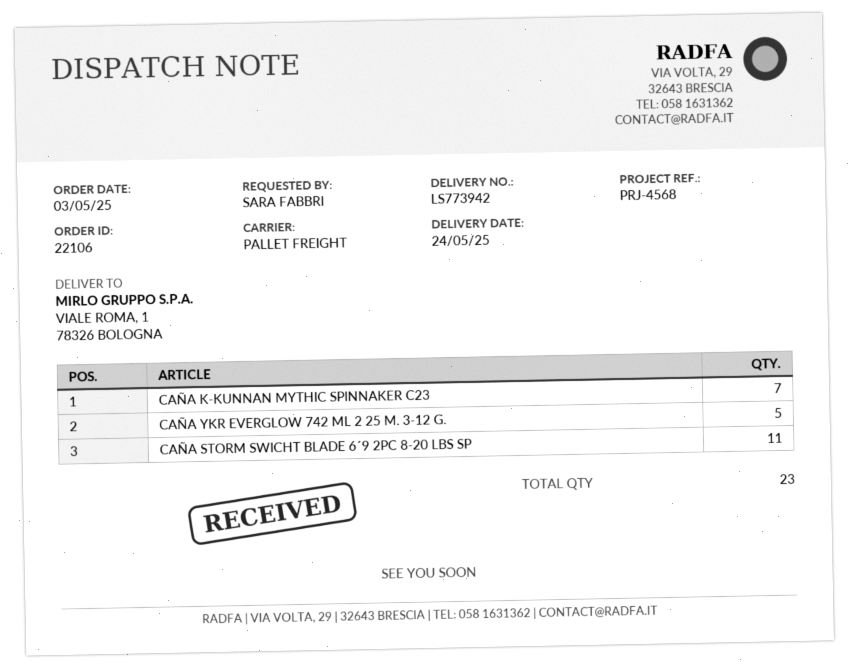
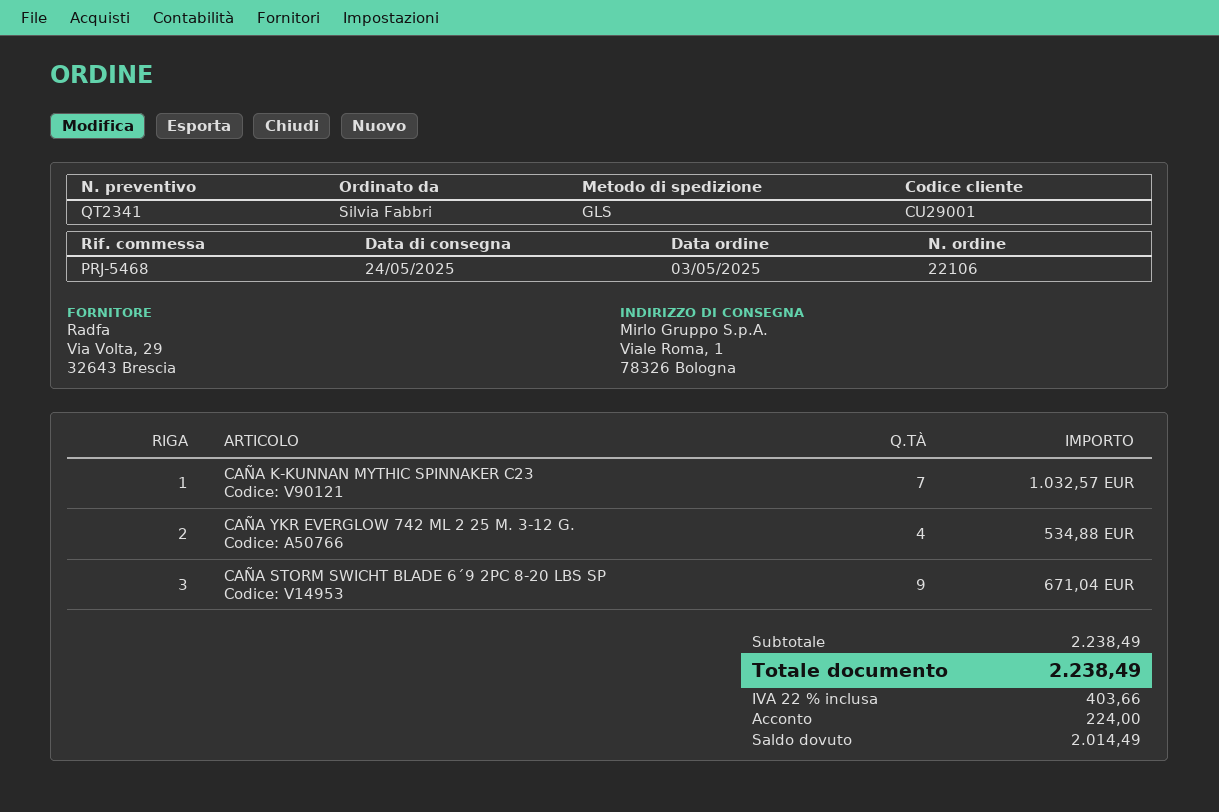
reference: PRJ-4568 -> PRJ-5468
ordered by: SARA FABBRI -> Silvia Fabbri
shipping method: pallet freight -> GLS
CAÑA YKR EVERGLOW 742 ML 2 25 M. 3-12 G.: 5 -> 4
CAÑA STORM SWICHT BLADE 6´9 2PC 8-20 LBS SP: 11 -> 9

